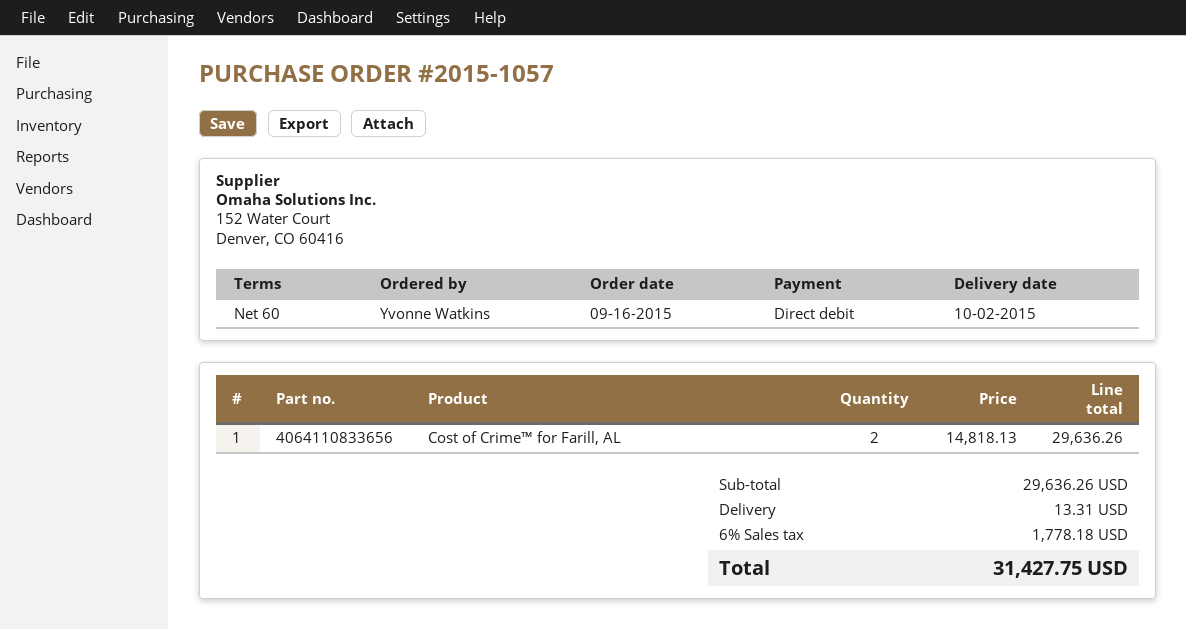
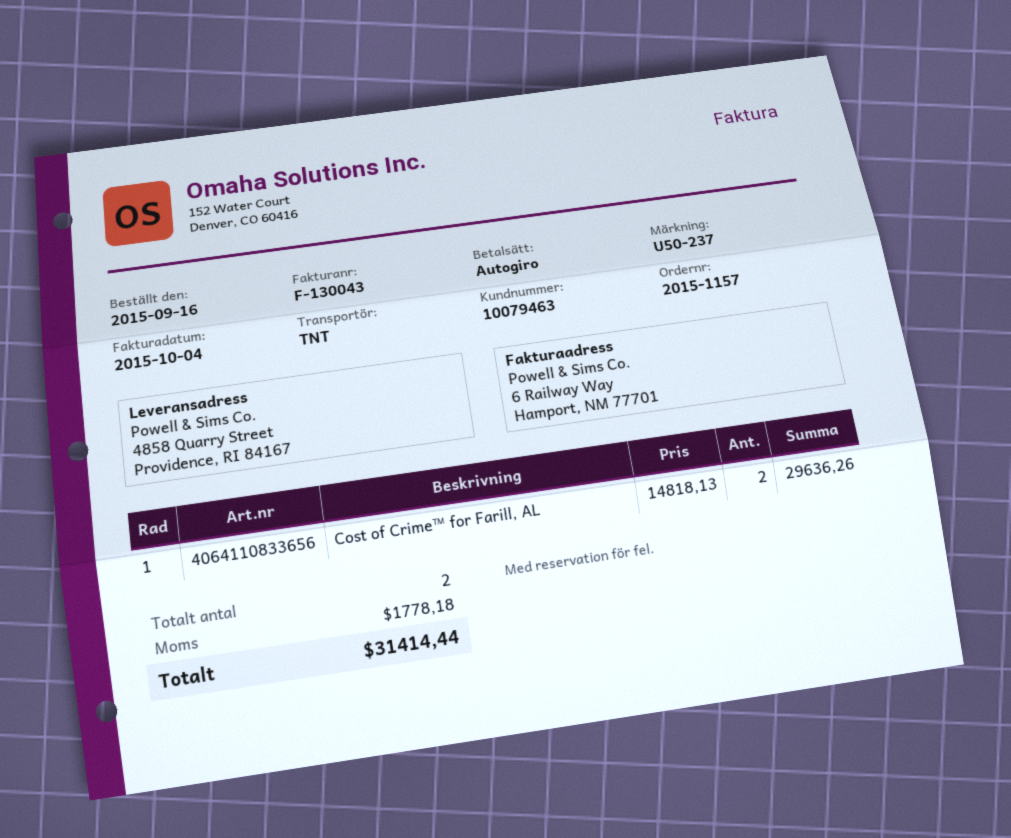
order number: 2015-1057 -> 2015-1157
shipping: 13.31 -> none
total: 31427.75 -> 31414.44

